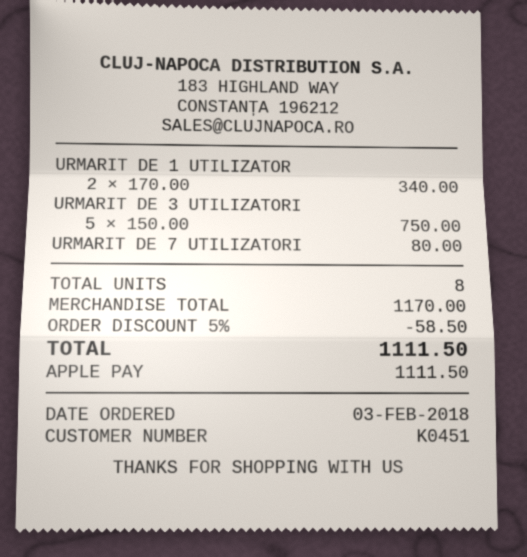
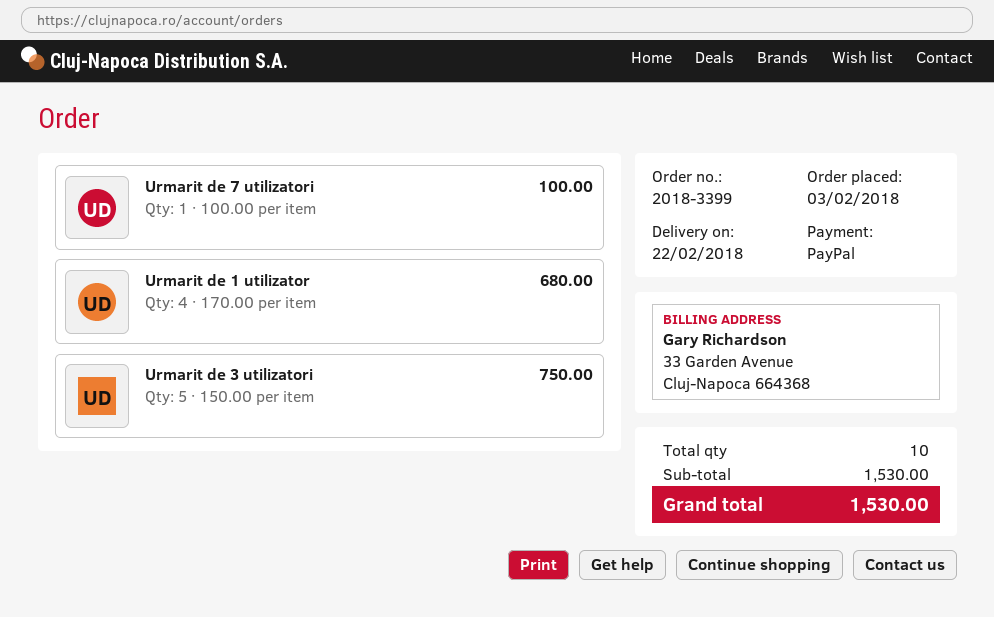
payment method: Apple Pay -> PayPal
URMARIT DE 1 UTILIZATOR: 2 x 170.00 = 340.00 -> 4 x 170.00 = 680.00
URMARIT DE 7 UTILIZATORI: 1 x 80.00 = 80.00 -> 1 x 100.00 = 100.00
total quantity: 8 -> 10
subtotal: 1170.00 -> 1530.00
discount: 5% = 58.50 -> none
total: 1111.50 -> 1530.00

